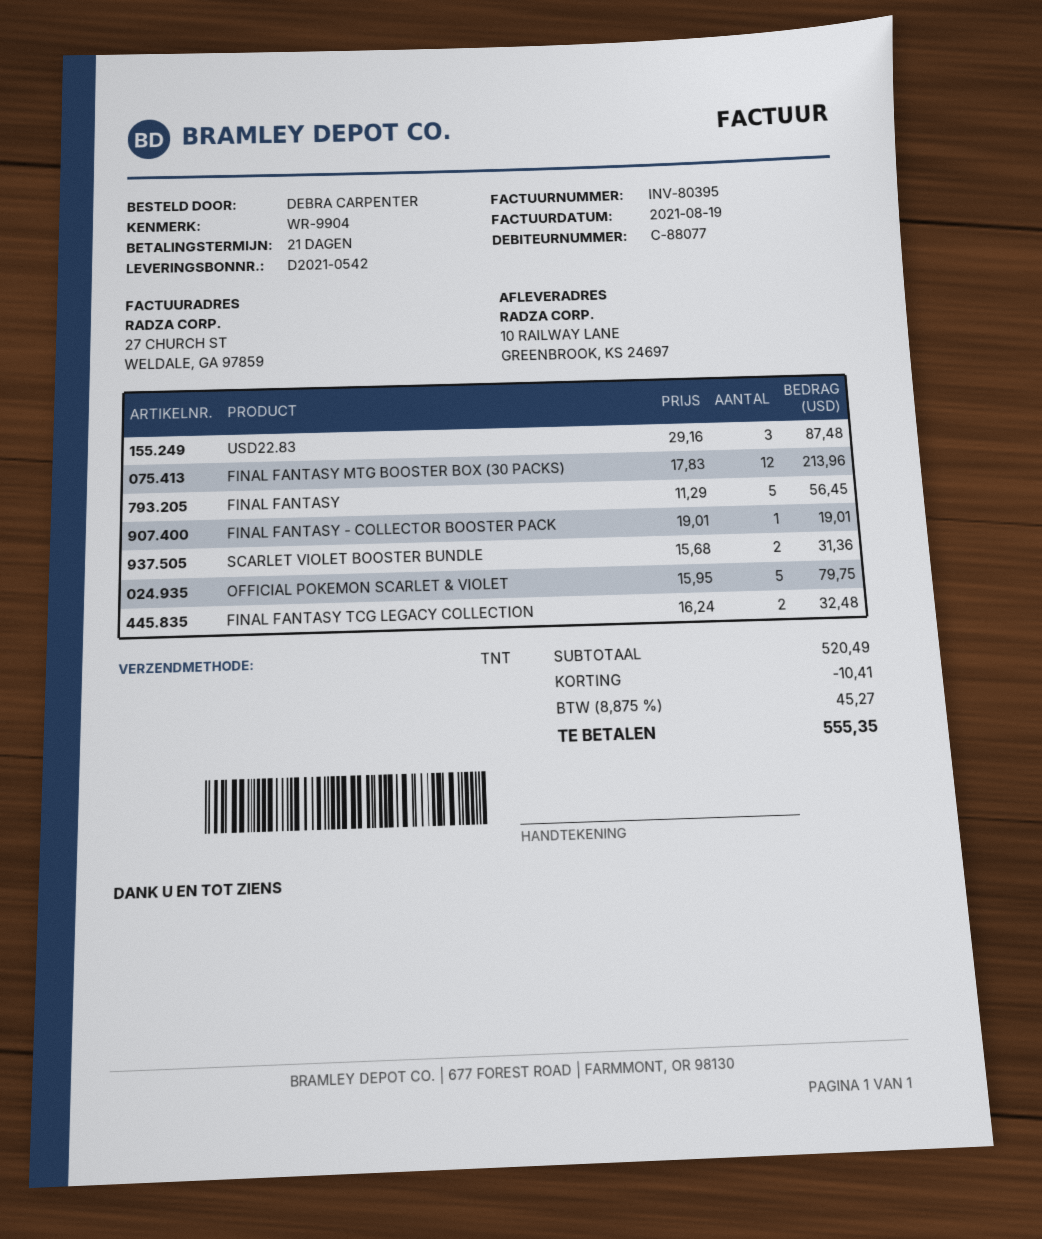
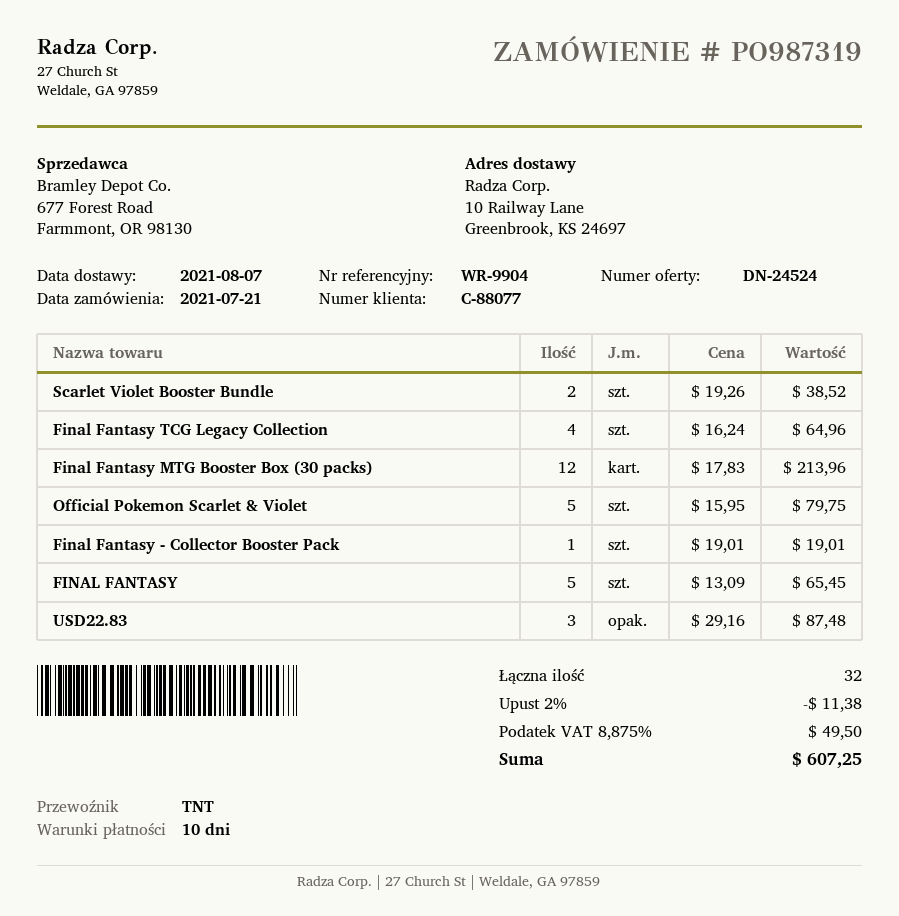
payment terms: 21 days -> 10 days
FINAL FANTASY: 5 x 11.29 = 56.45 -> 5 x 13.09 = 65.45
SCARLET VIOLET BOOSTER BUNDLE: 2 x 15.68 = 31.36 -> 2 x 19.26 = 38.52
FINAL FANTASY TCG LEGACY COLLECTION: 2 x 16.24 = 32.48 -> 4 x 16.24 = 64.96
discount: 10.41 -> 11.38
tax: 8.875% = 45.27 -> 8.875% = 49.50
total: 555.35 -> 607.25

